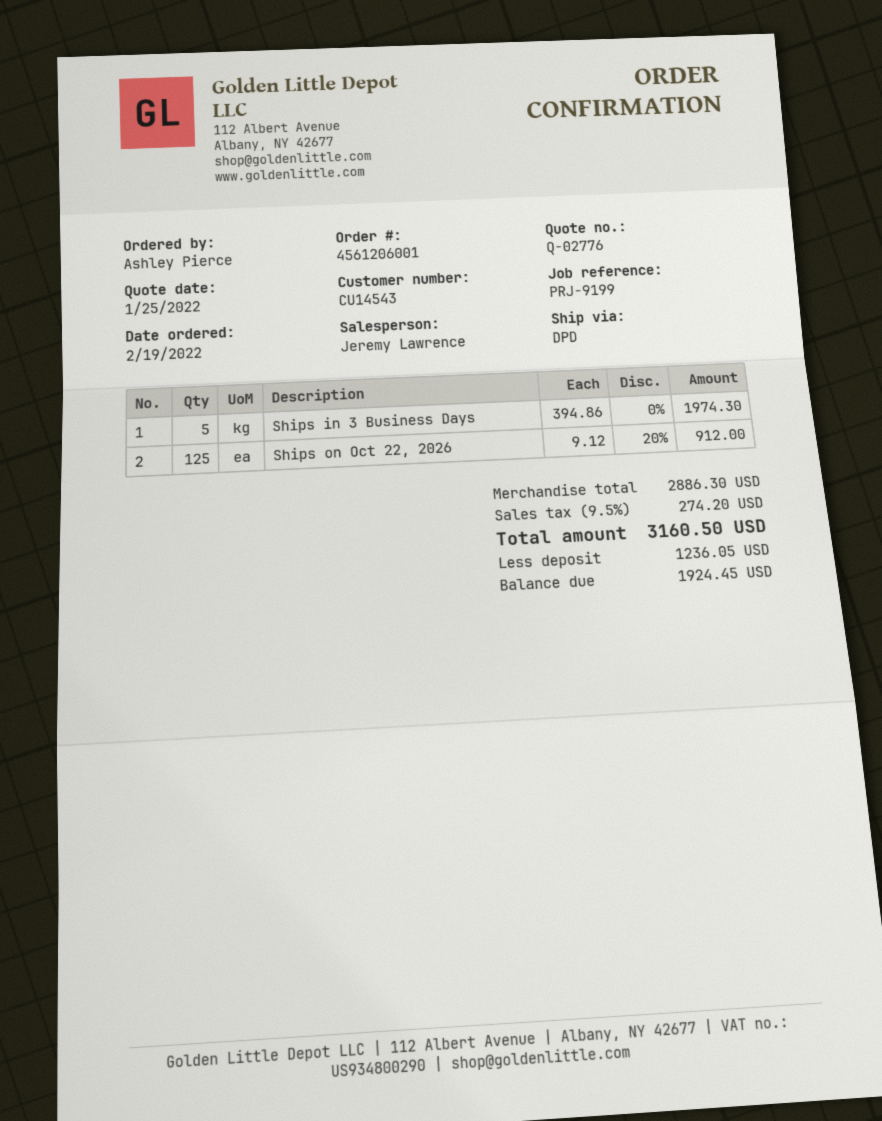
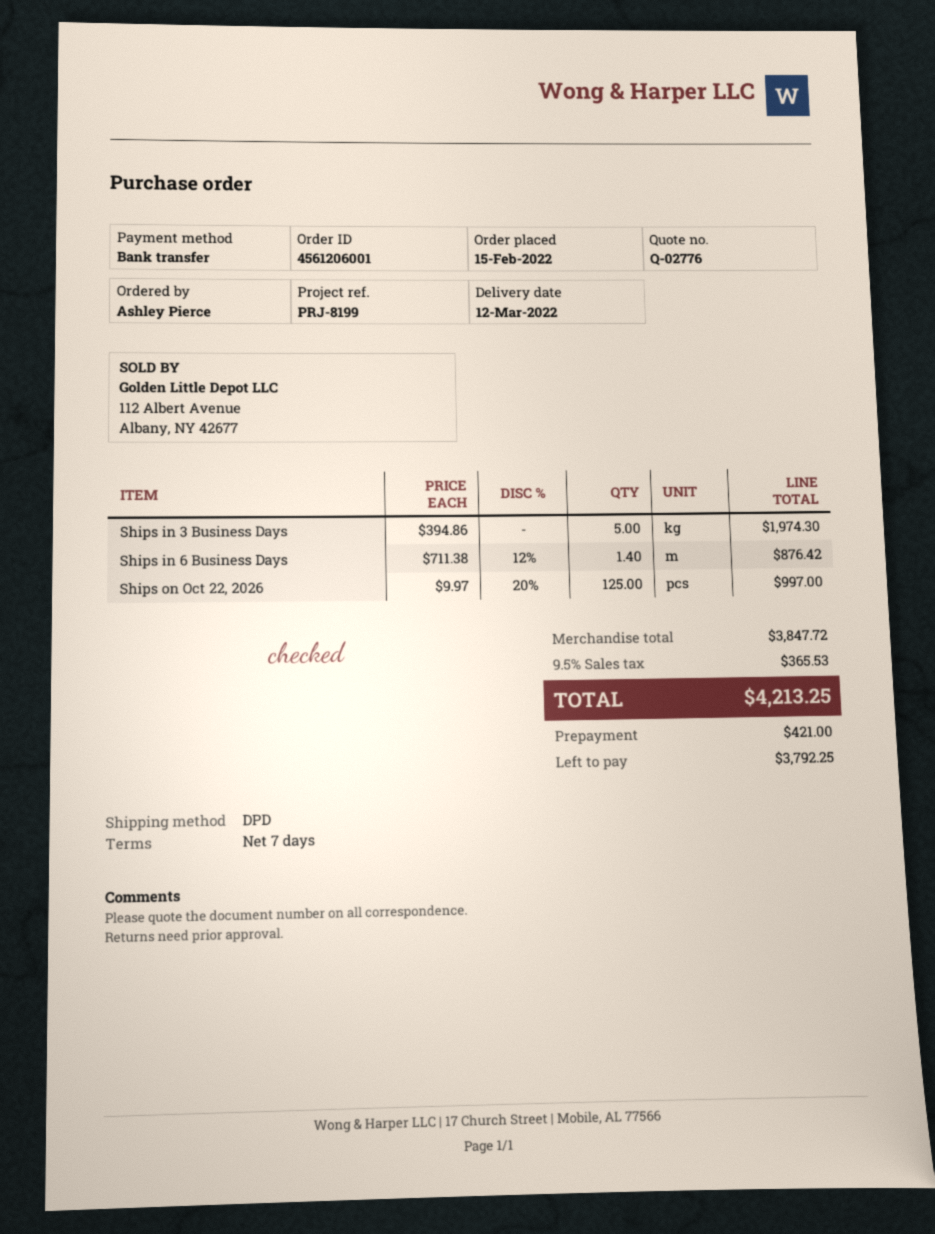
order date: 2022-02-19 -> 2022-02-15
reference: PRJ-9199 -> PRJ-8199
Ships on Oct 22, 2026: 125 x 9.12 - 20% = 912.00 -> 125 x 9.97 - 20% = 997.00
Ships in 6 Business Days: none -> 1.4 x 711.38 - 12% = 876.42
subtotal: 2886.30 -> 3847.72
tax: 9.5% = 274.20 -> 9.5% = 365.53
total: 3160.50 -> 4213.25
deposit: 1236.05 -> 421.00
balance: 1924.45 -> 3792.25

